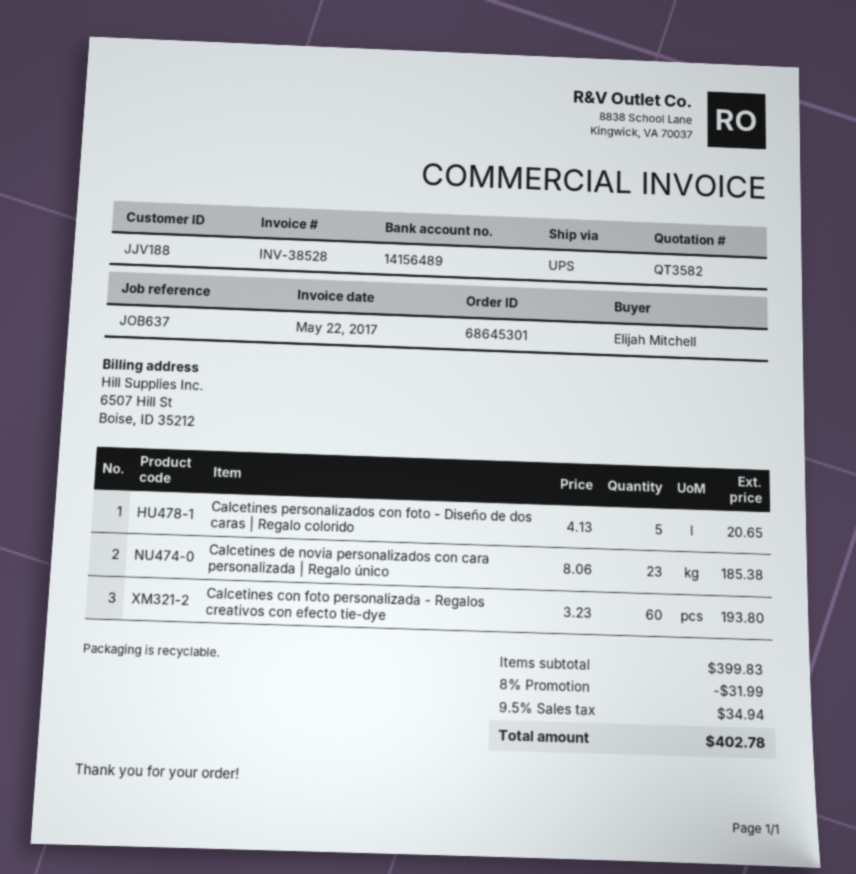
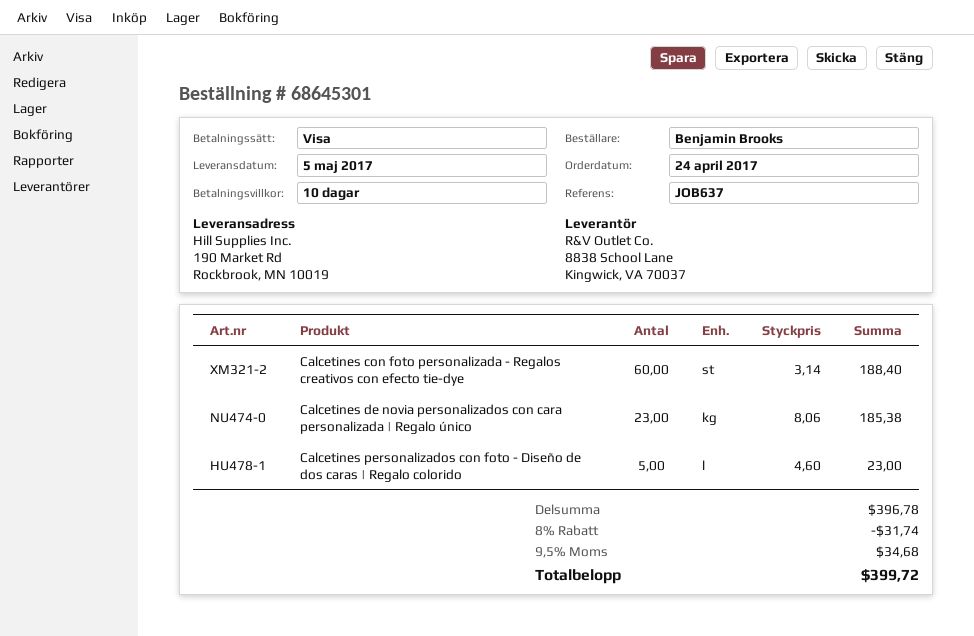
ordered by: Elijah Mitchell -> Benjamin Brooks
Calcetines personalizados con foto - Diseño de dos caras | Regalo colorido: 5 x 4.13 = 20.65 -> 5 x 4.60 = 23.00
Calcetines con foto personalizada - Regalos creativos con efecto tie-dye: 60 x 3.23 = 193.80 -> 60 x 3.14 = 188.40
subtotal: 399.83 -> 396.78
discount: 8% = 31.99 -> 8% = 31.74
tax: 9.5% = 34.94 -> 9.5% = 34.68
total: 402.78 -> 399.72

